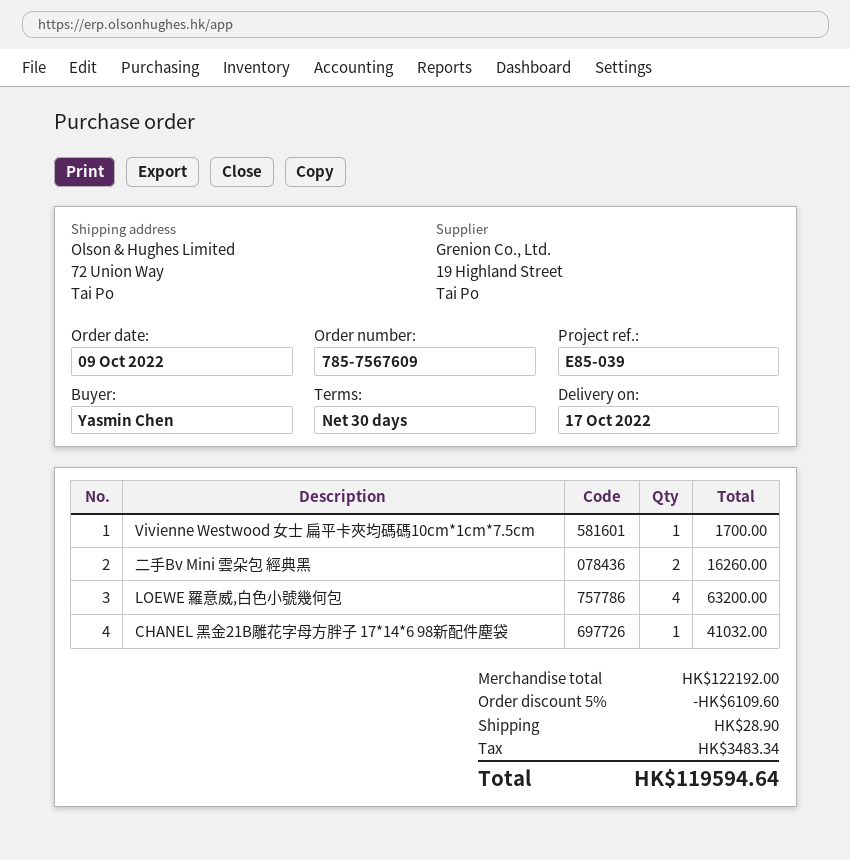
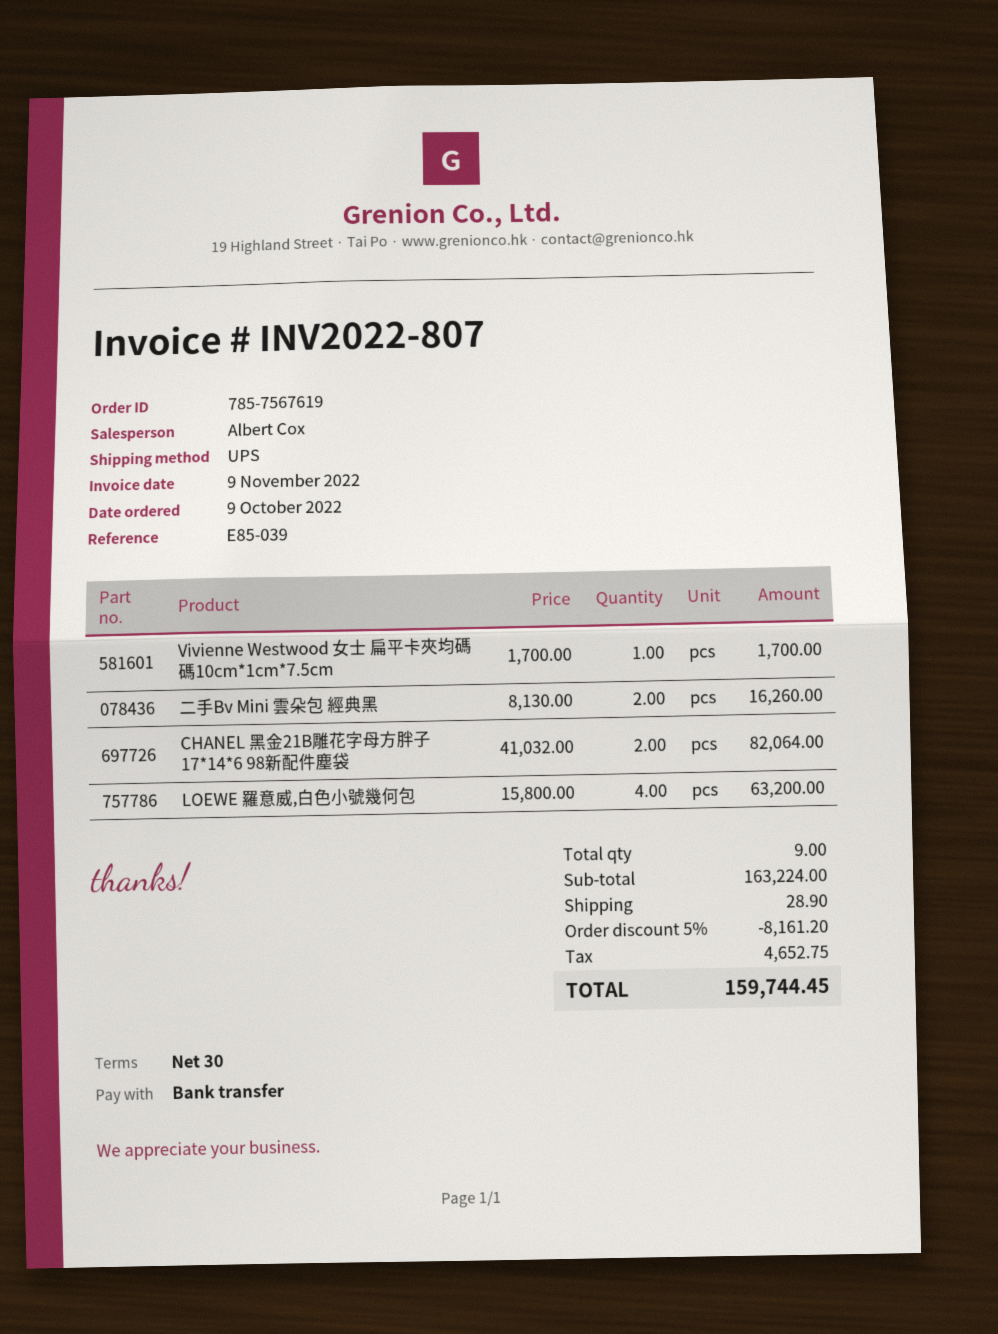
order number: 785-7567609 -> 785-7567619
CHANEL 黑金21B雕花字母方胖子 17*14*6 98新配件塵袋: 1 for 41032.00 -> 2 for 82064.00
subtotal: 122192.00 -> 163224.00
discount: 5% = 6109.60 -> 5% = 8161.20
tax: 3483.34 -> 4652.75
total: 119594.64 -> 159744.45

